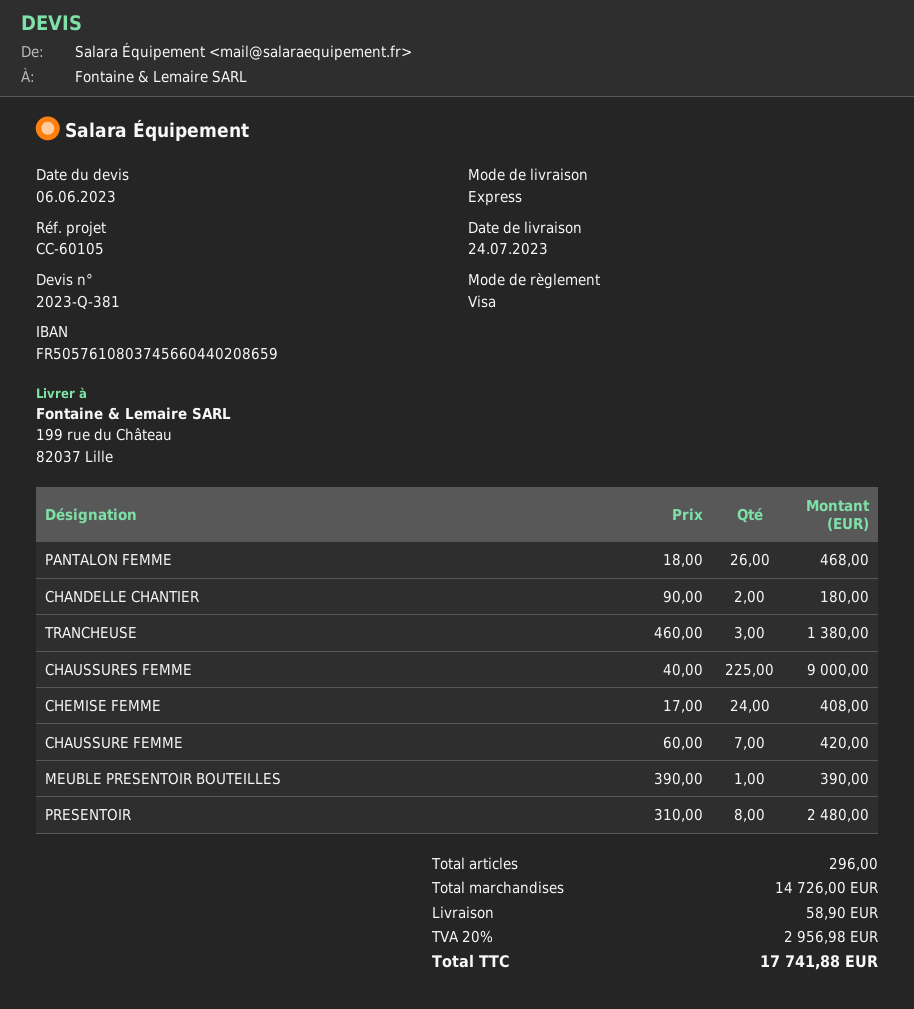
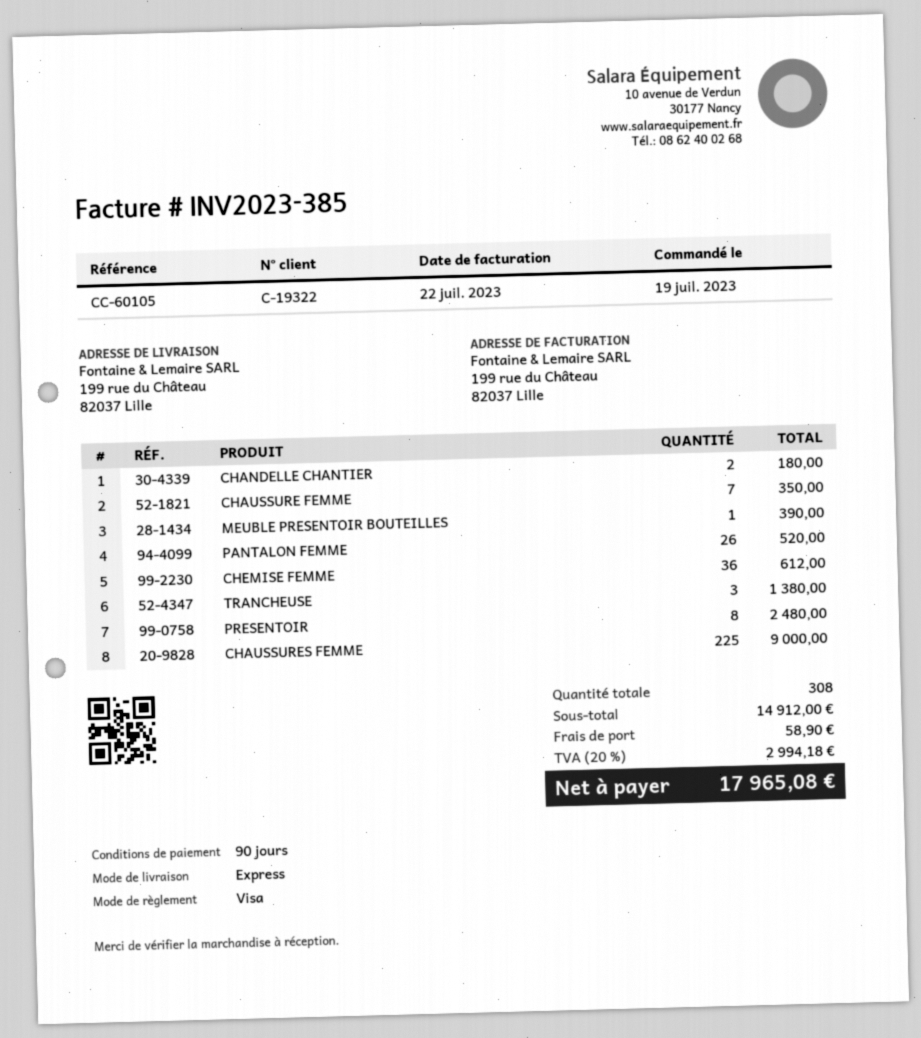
PANTALON FEMME: 26 for 468.00 -> 26 for 520.00
CHEMISE FEMME: 24 for 408.00 -> 36 for 612.00
CHAUSSURE FEMME: 7 for 420.00 -> 7 for 350.00
total quantity: 296 -> 308
subtotal: 14726.00 -> 14912.00
tax: 20% = 2956.98 -> 20% = 2994.18
total: 17741.88 -> 17965.08

